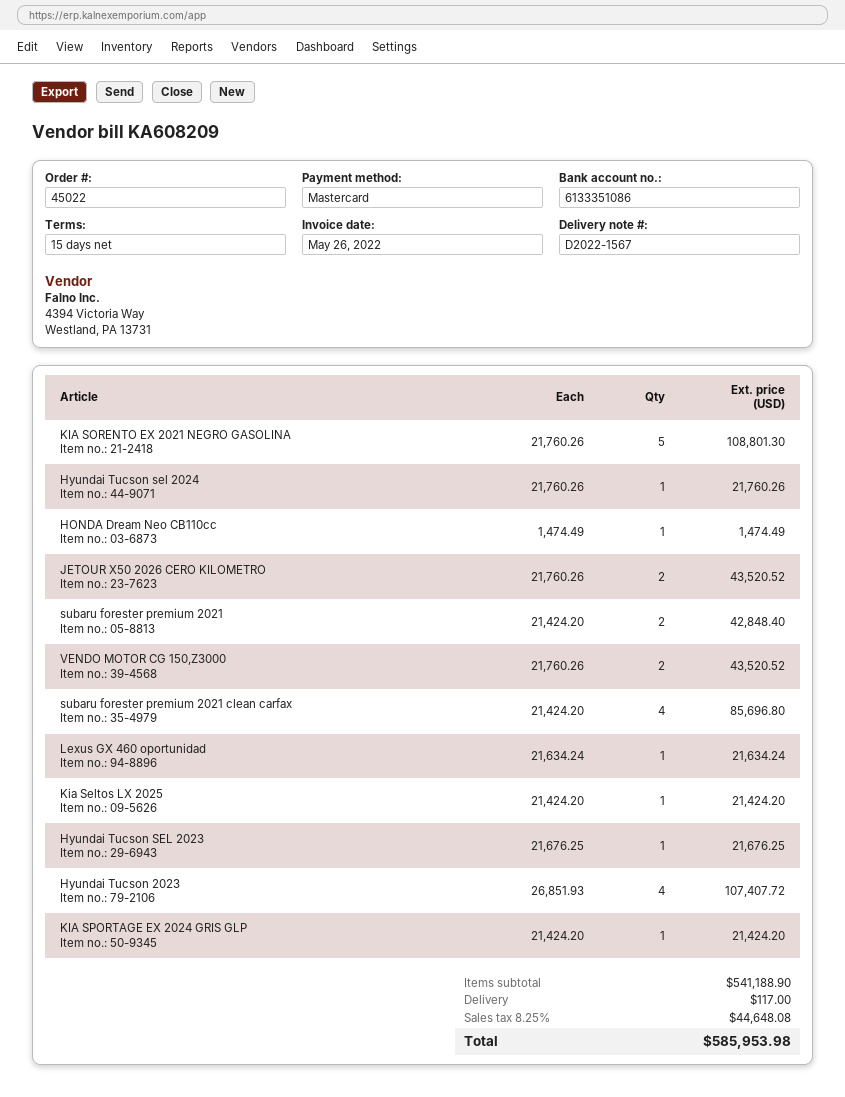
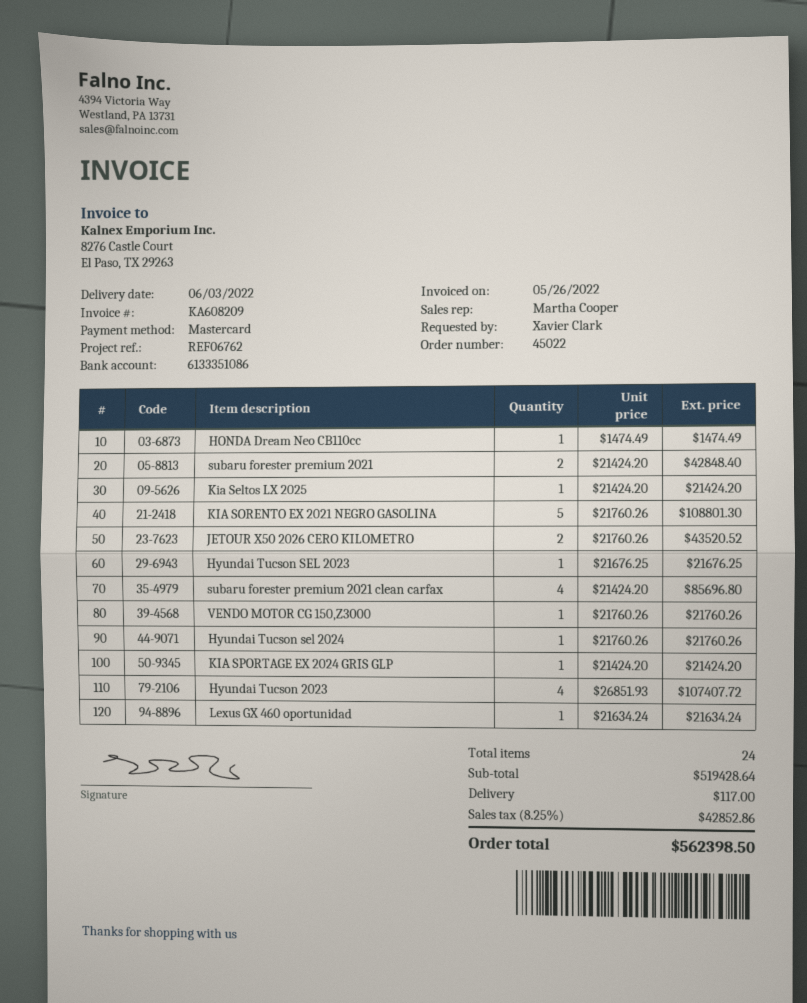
VENDO MOTOR CG 150,Z3000: 2 x 21760.26 = 43520.52 -> 1 x 21760.26 = 21760.26
subtotal: 541188.90 -> 519428.64
tax: 8.25% = 44648.08 -> 8.25% = 42852.86
total: 585953.98 -> 562398.50

